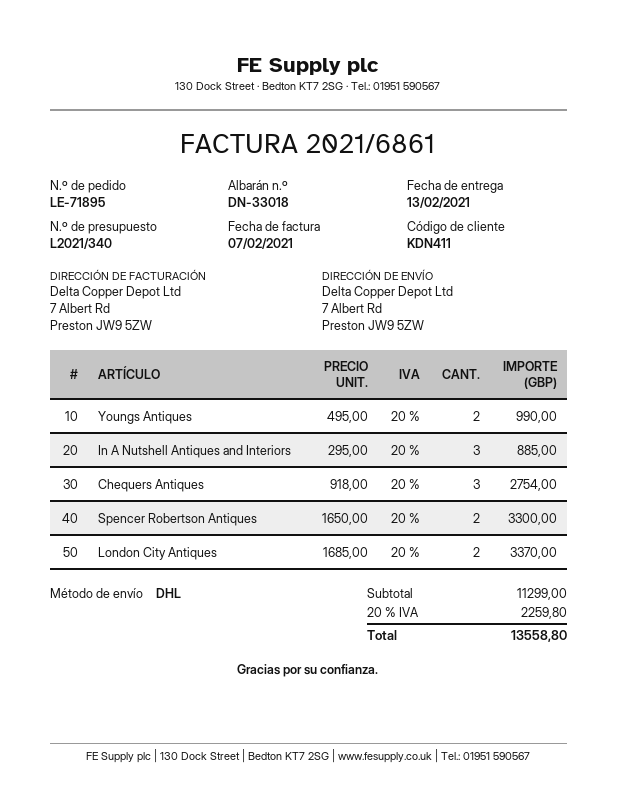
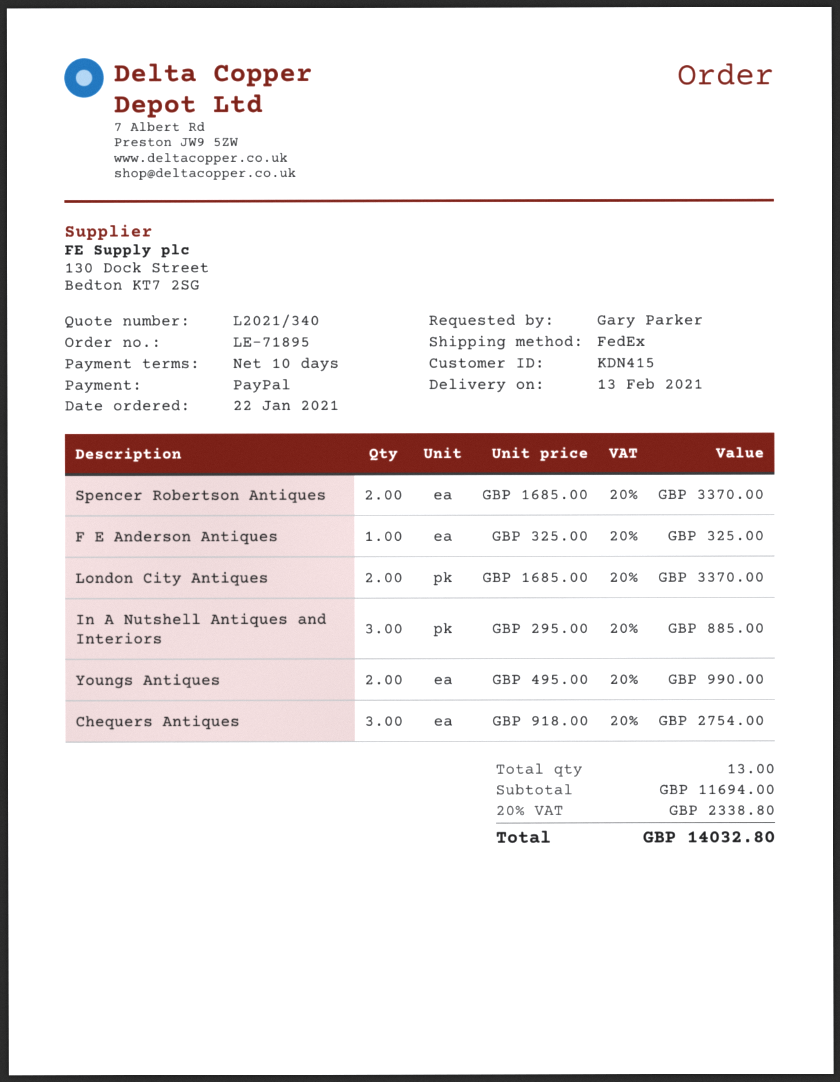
customer number: KDN411 -> KDN415
shipping method: DHL -> FedEx
Spencer Robertson Antiques: 2 x 1650.00 = 3300.00 -> 2 x 1685.00 = 3370.00
F E Anderson Antiques: none -> 1 x 325.00 = 325.00
subtotal: 11299.00 -> 11694.00
tax: 20% = 2259.80 -> 20% = 2338.80
total: 13558.80 -> 14032.80

